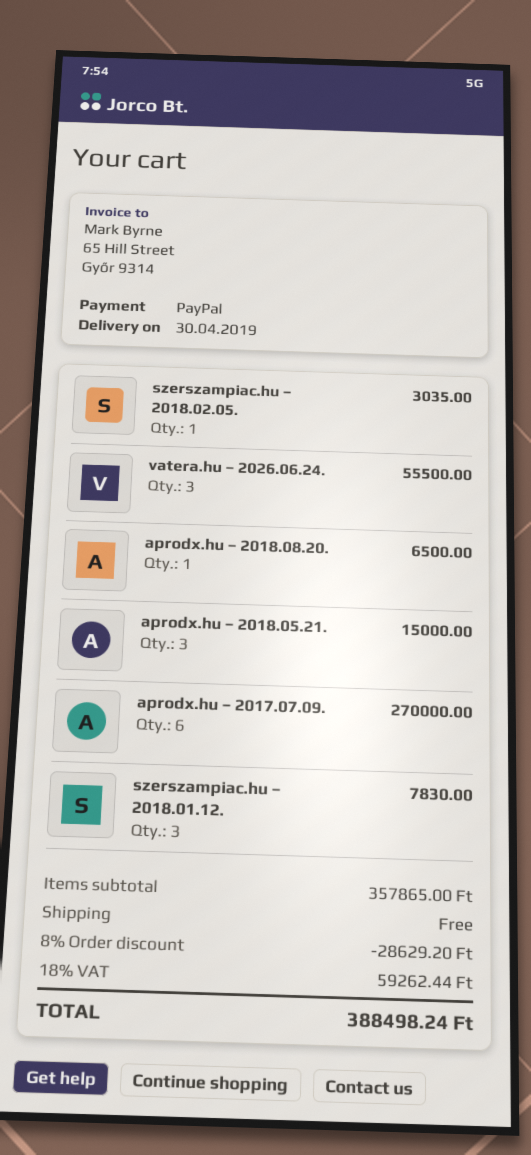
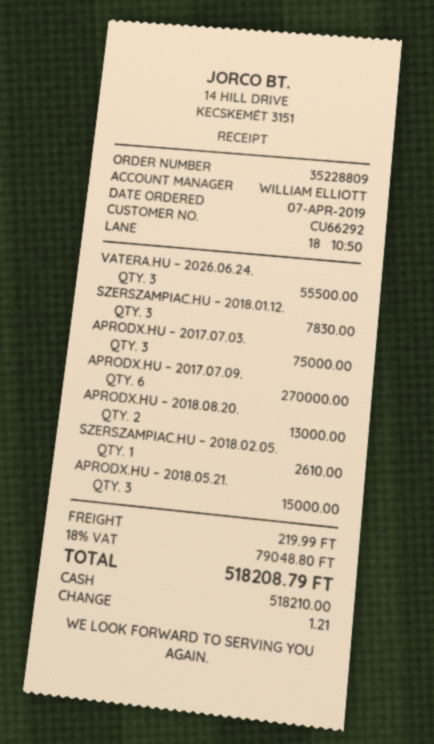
payment method: PayPal -> cash
szerszampiac.hu – 2018.02.05.: 1 for 3035.00 -> 1 for 2610.00
aprodx.hu – 2018.08.20.: 1 for 6500.00 -> 2 for 13000.00
APRODX.HU – 2017.07.03.: none -> 3 for 75000.00
discount: 8% = 28629.20 -> none
shipping: 0.00 -> 219.99
tax: 18% = 59262.44 -> 18% = 79048.80
total: 388498.24 -> 518208.79

